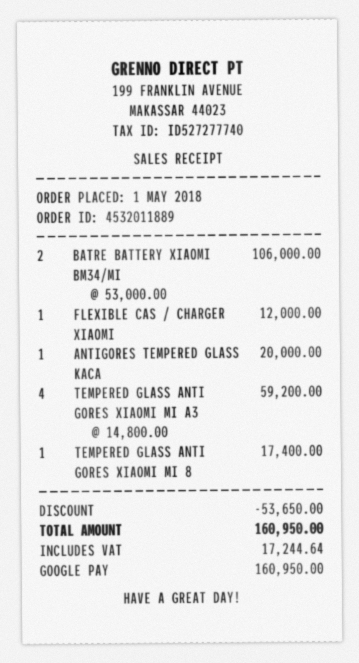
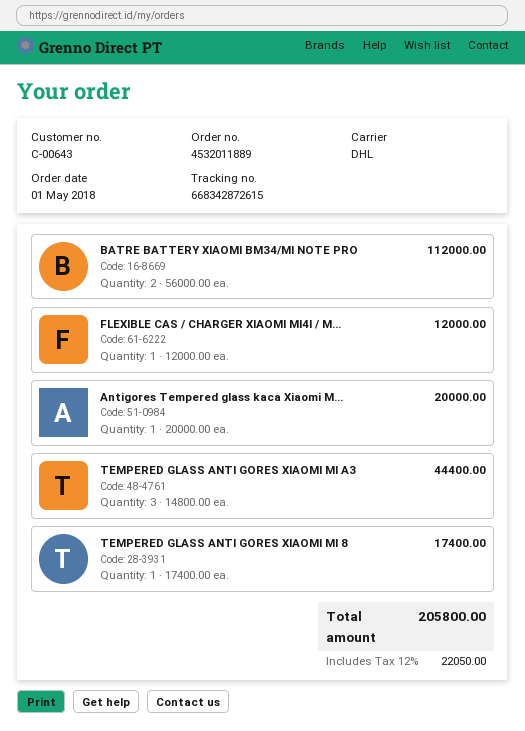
BATRE BATTERY XIAOMI BM34/MI: 2 x 53000.00 = 106000.00 -> 2 x 56000.00 = 112000.00
TEMPERED GLASS ANTI GORES XIAOMI MI A3: 4 x 14800.00 = 59200.00 -> 3 x 14800.00 = 44400.00
discount: 53650.00 -> none
tax: 17244.64 -> 22050.00
total: 160950.00 -> 205800.00

